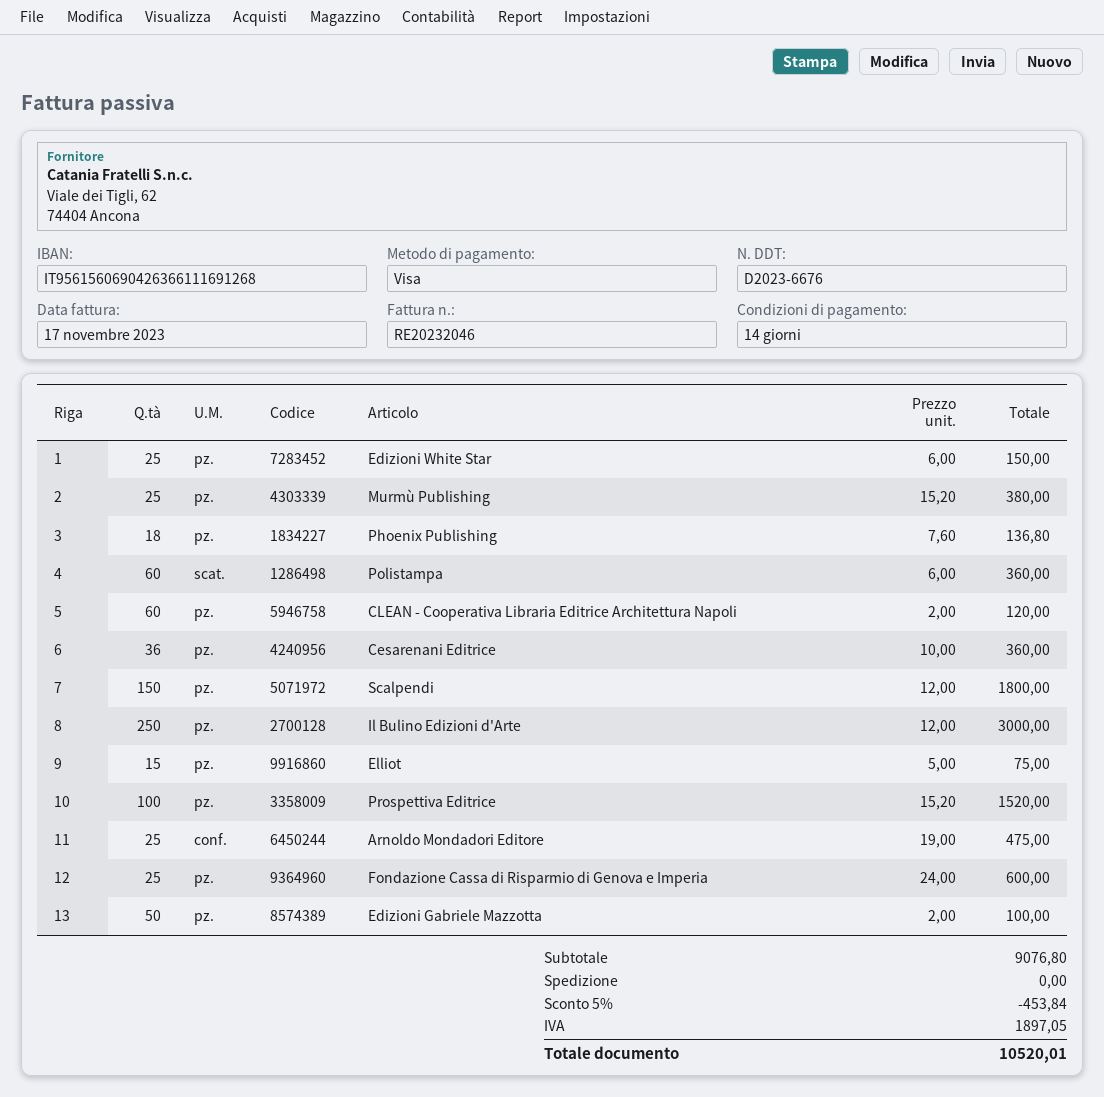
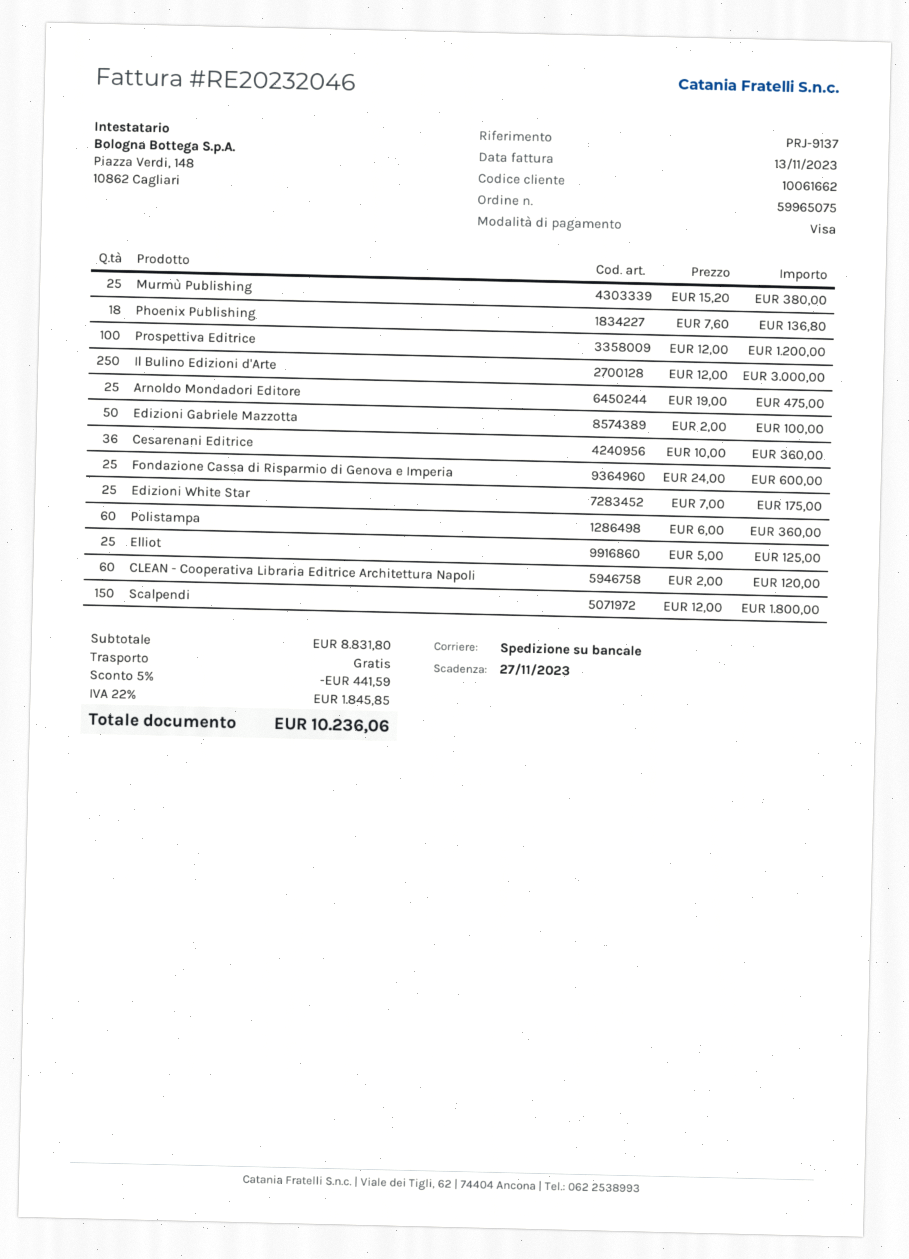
invoice date: 2023-11-17 -> 2023-11-13
Edizioni White Star: 25 x 6.00 = 150.00 -> 25 x 7.00 = 175.00
Elliot: 15 x 5.00 = 75.00 -> 25 x 5.00 = 125.00
Prospettiva Editrice: 100 x 15.20 = 1520.00 -> 100 x 12.00 = 1200.00
subtotal: 9076.80 -> 8831.80
discount: 5% = 453.84 -> 5% = 441.59
tax: 1897.05 -> 1845.85
total: 10520.01 -> 10236.06

